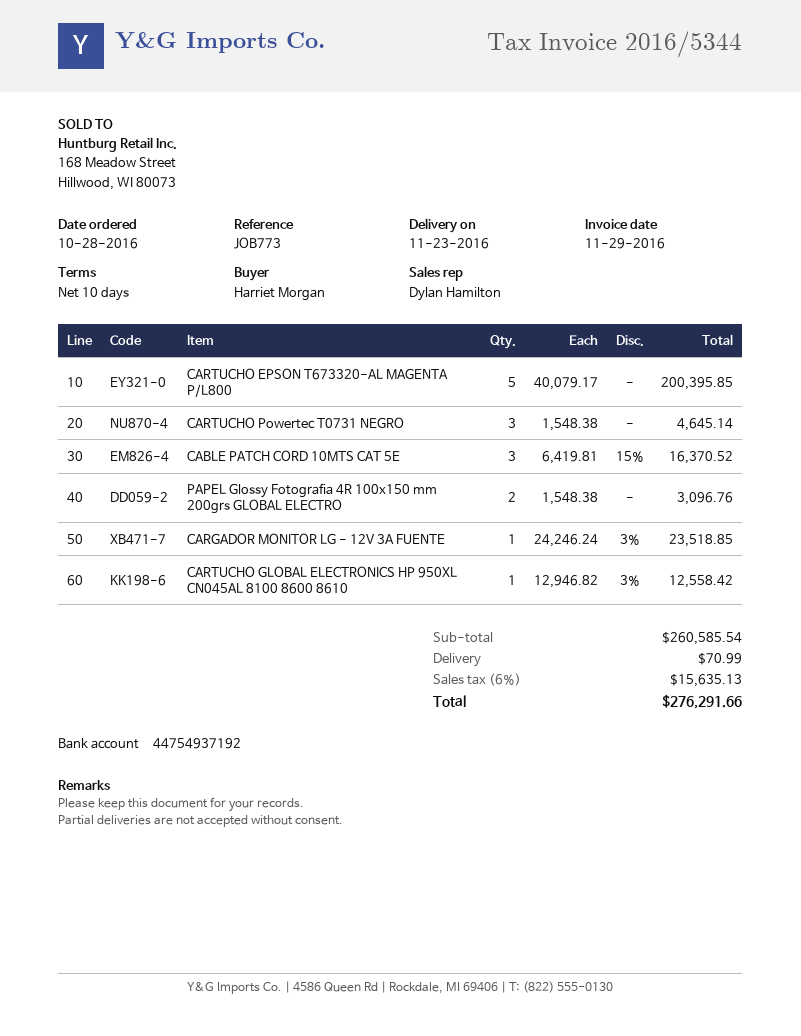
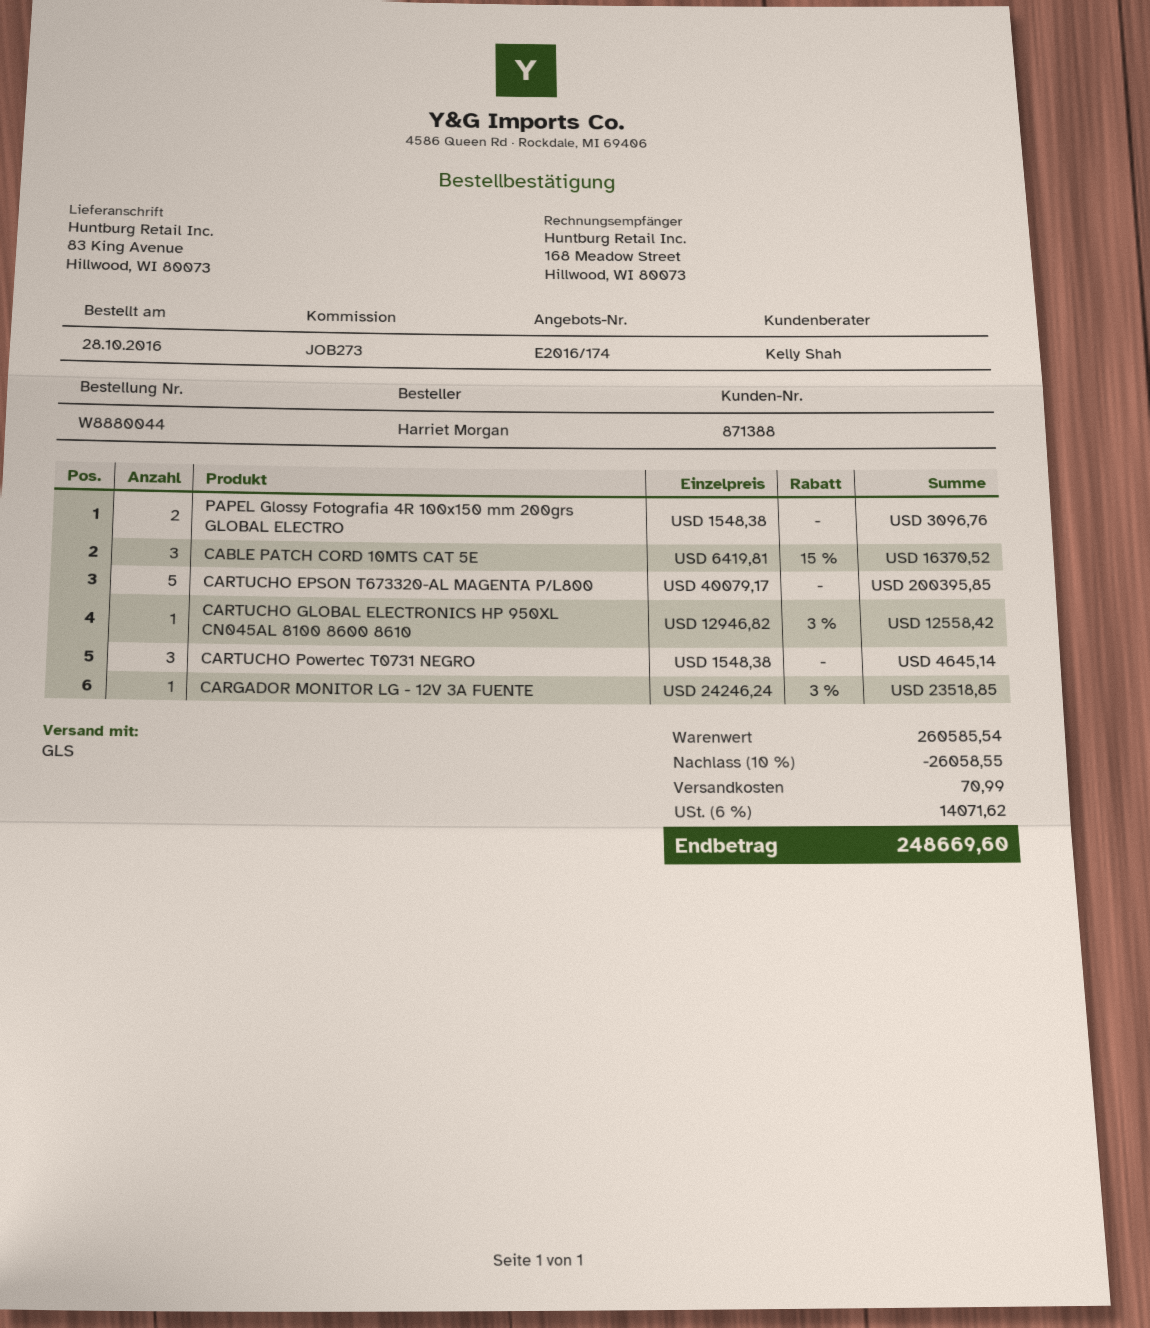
reference: JOB773 -> JOB273
sales rep: Dylan Hamilton -> Kelly Shah
discount: none -> 10% = 26058.55
tax: 6% = 15635.13 -> 6% = 14071.62
total: 276291.66 -> 248669.60

